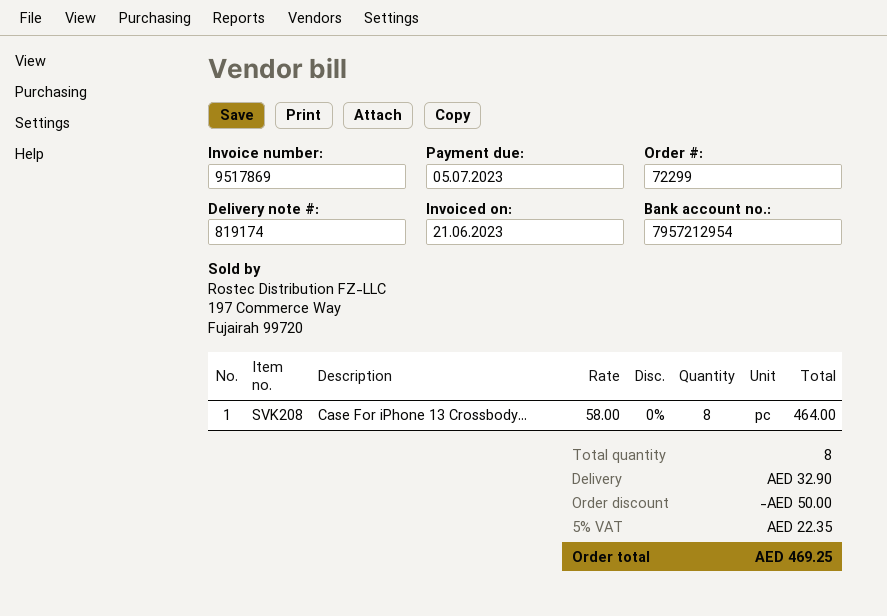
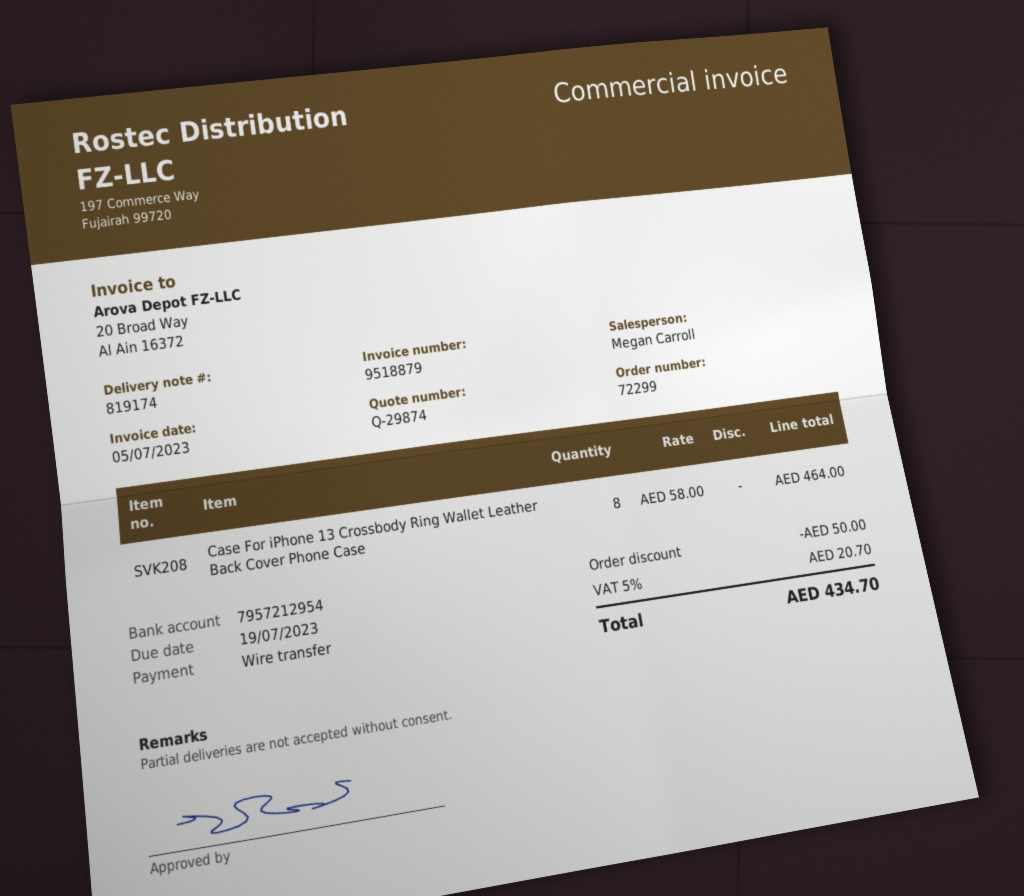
invoice number: 9517869 -> 9518879
invoice date: 2023-06-21 -> 2023-07-05
due date: 2023-07-05 -> 2023-07-19
shipping: 32.90 -> none
tax: 5% = 22.35 -> 5% = 20.70
total: 469.25 -> 434.70

